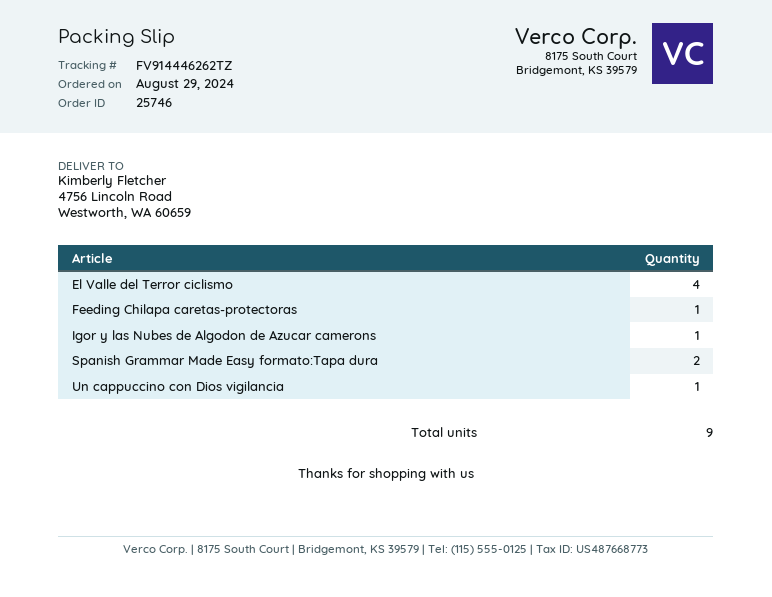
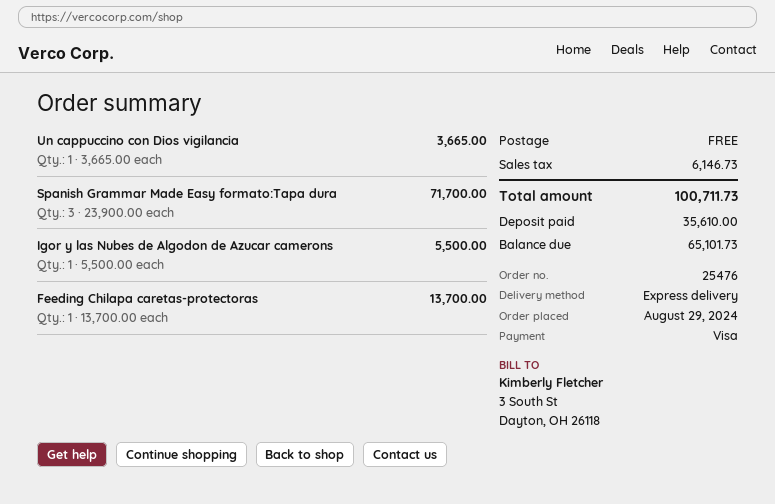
order number: 25746 -> 25476
El Valle del Terror ciclismo: 4 -> none
Spanish Grammar Made Easy formato:Tapa dura: 2 -> 3

